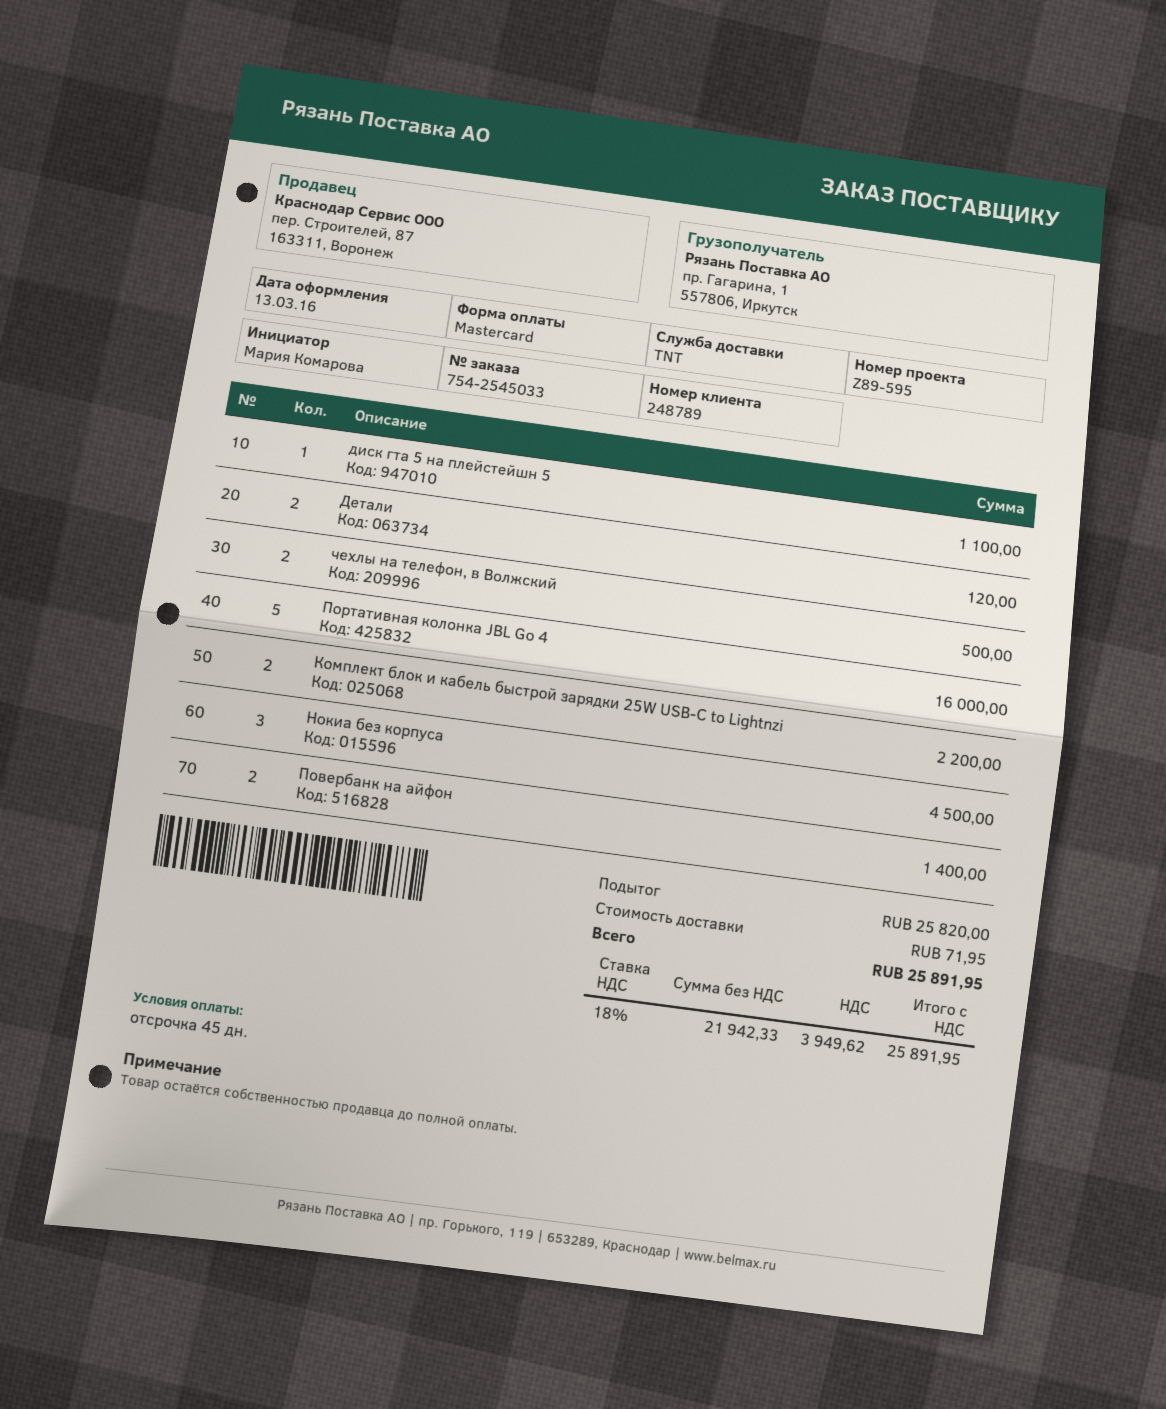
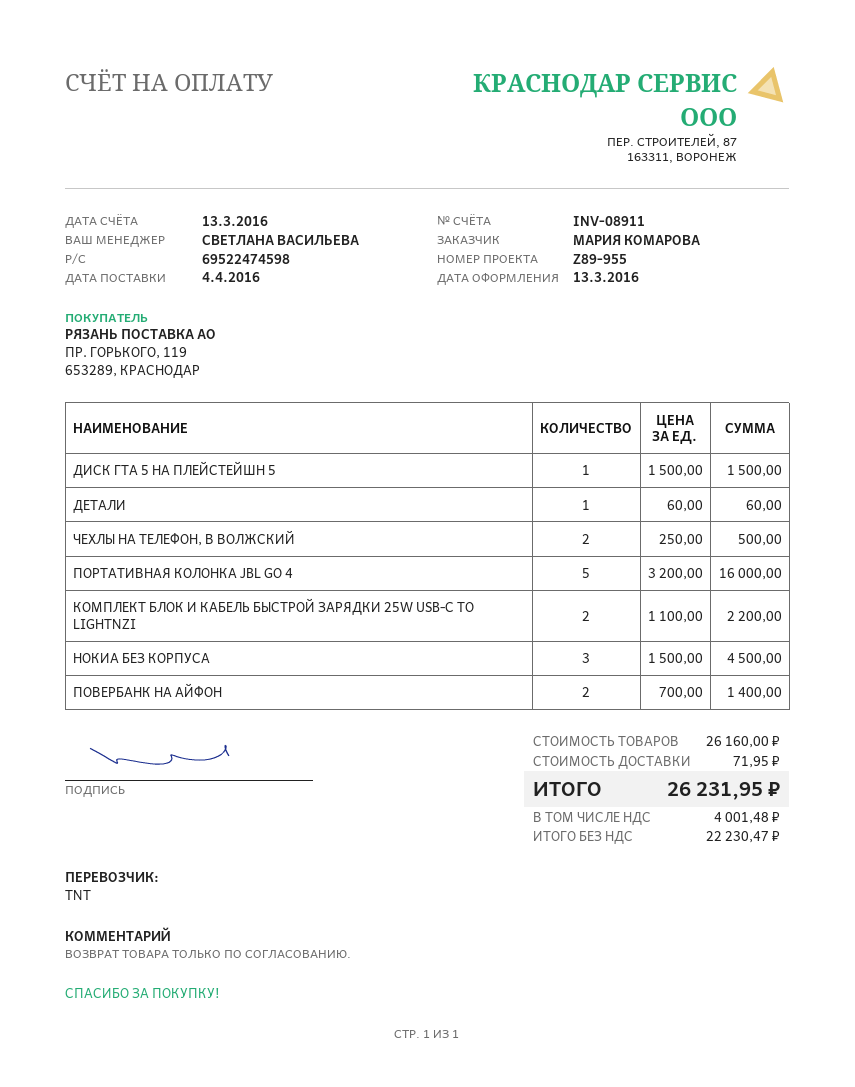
reference: Z89-595 -> Z89-955
диск гта 5 на плейстейшн 5: 1 for 1100.00 -> 1 for 1500.00
Детали: 2 for 120.00 -> 1 for 60.00
subtotal: 25820.00 -> 26160.00
net: 21942.33 -> 22230.47
tax: 3949.62 -> 4001.48
total: 25891.95 -> 26231.95

